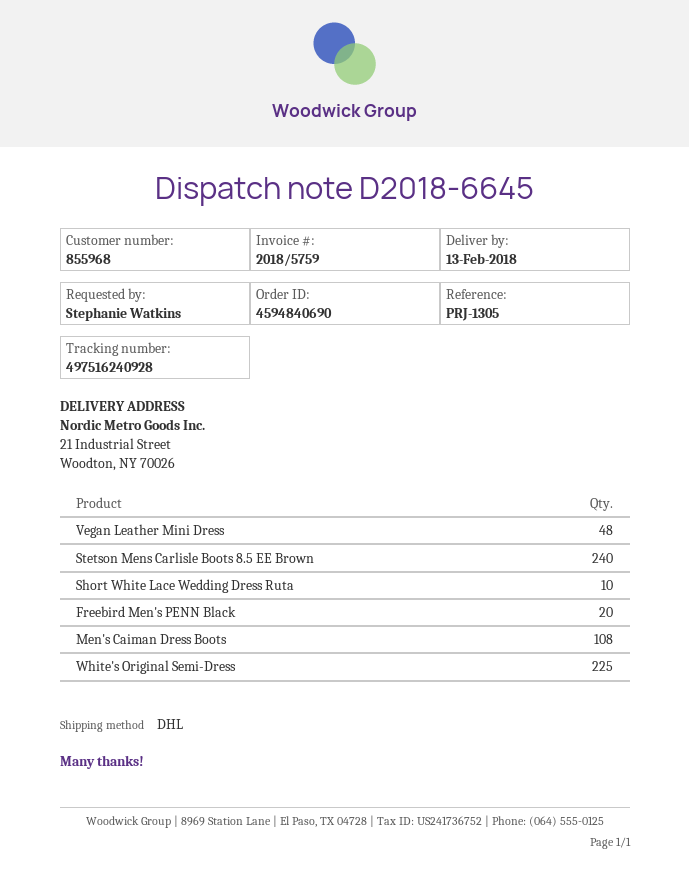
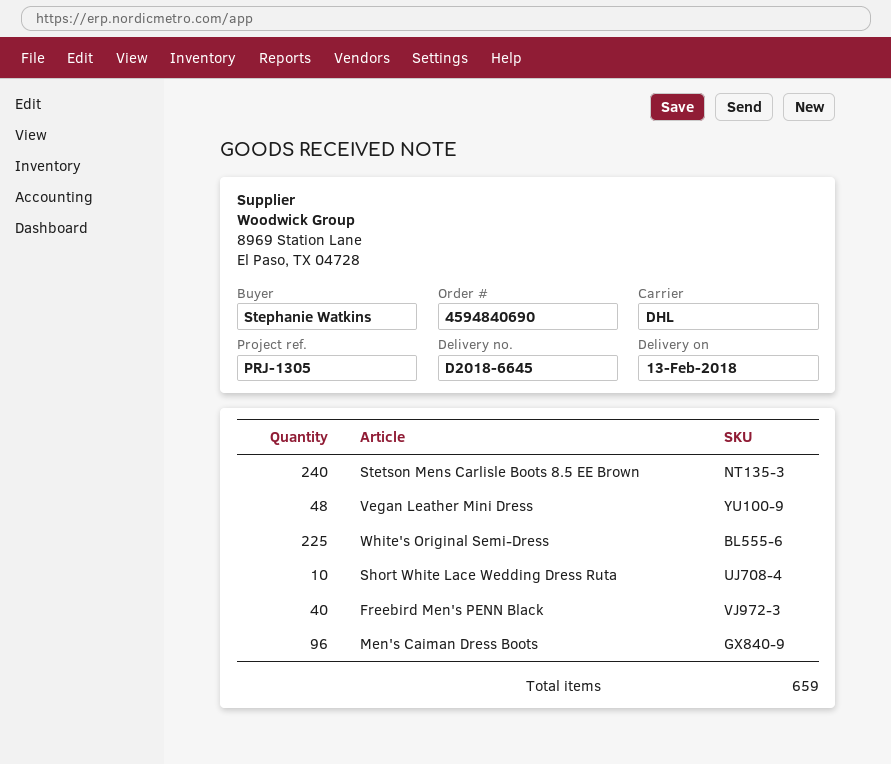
Freebird Men's PENN Black: 20 -> 40
Men's Caiman Dress Boots: 108 -> 96

